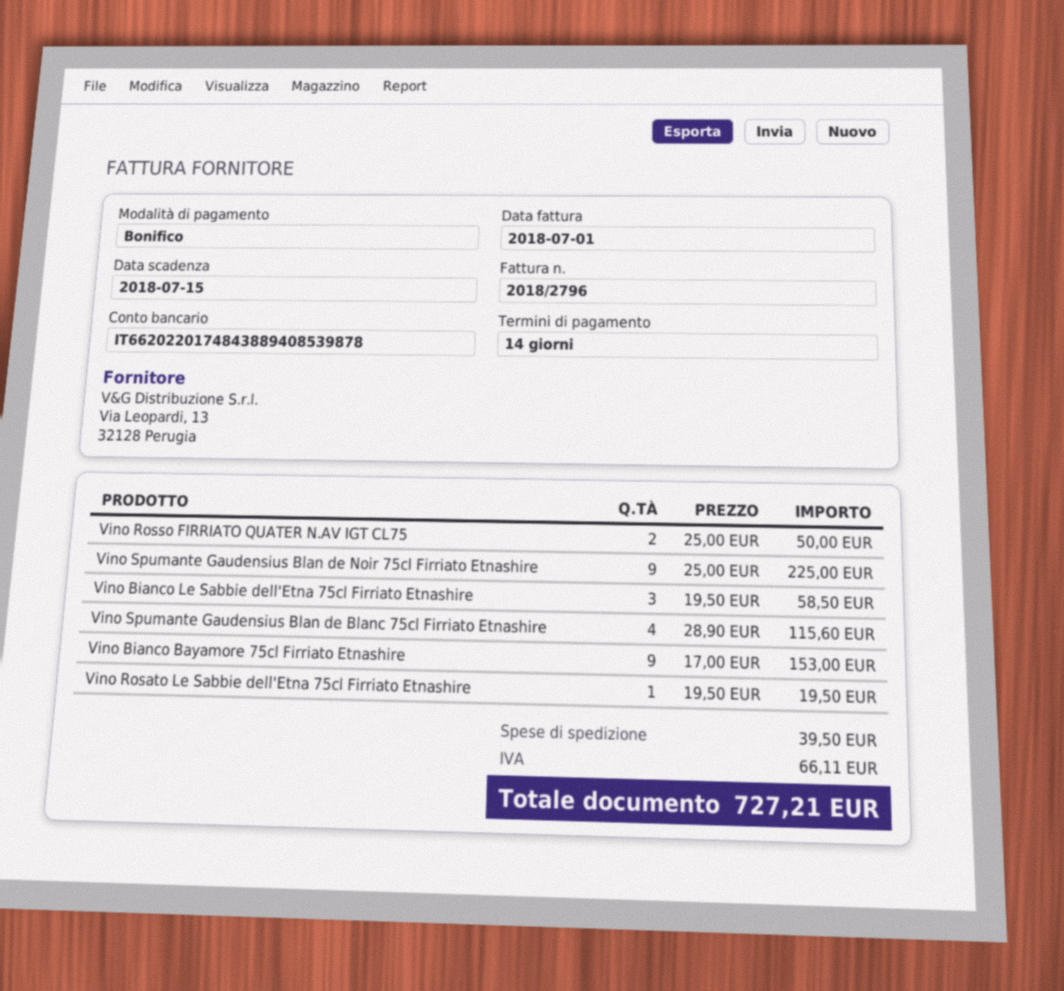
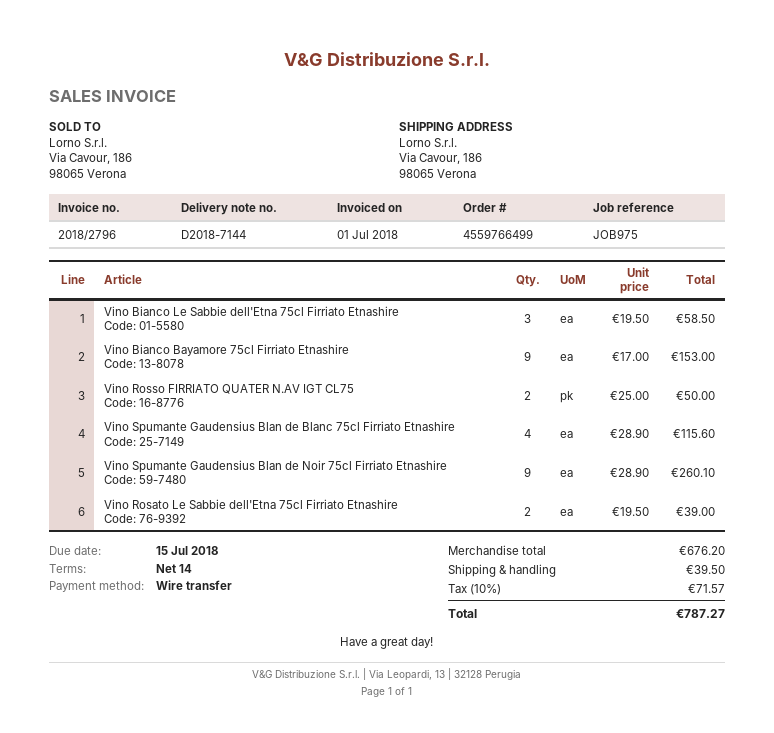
Vino Spumante Gaudensius Blan de Noir 75cl Firriato Etnashire: 9 x 25.00 = 225.00 -> 9 x 28.90 = 260.10
Vino Rosato Le Sabbie dell'Etna 75cl Firriato Etnashire: 1 x 19.50 = 19.50 -> 2 x 19.50 = 39.00
tax: 66.11 -> 71.57
total: 727.21 -> 787.27

